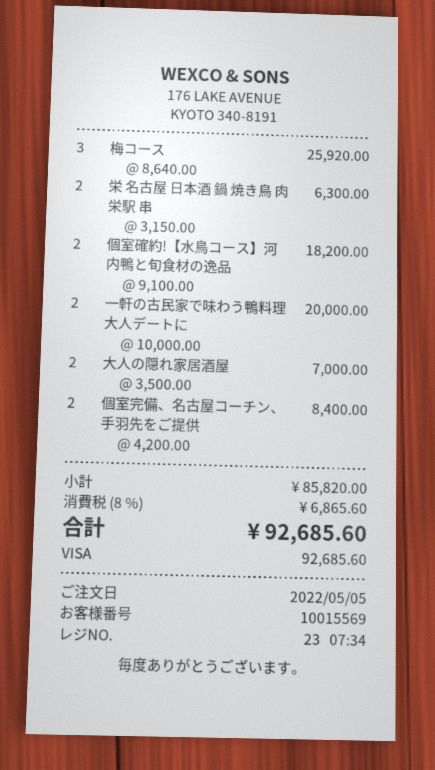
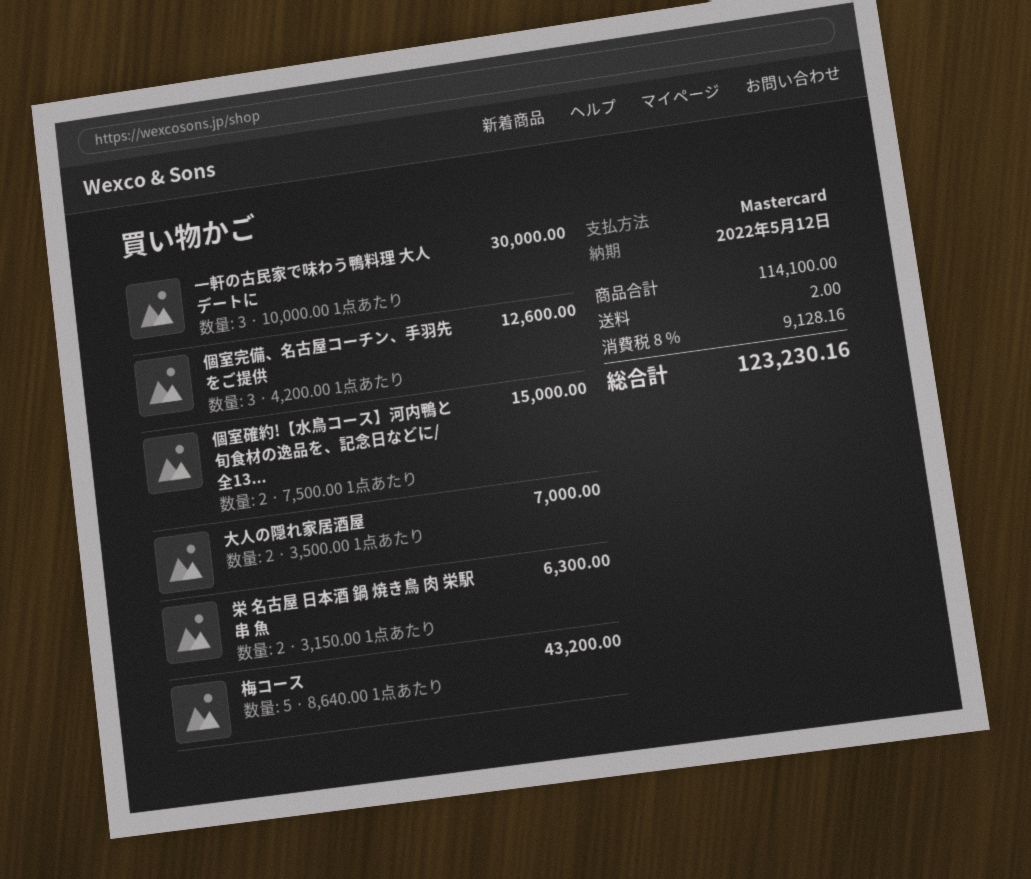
payment method: Visa -> Mastercard
梅コース: 3 x 8640.00 = 25920.00 -> 5 x 8640.00 = 43200.00
個室確約!【水鳥コース】河内鴨と旬食材の逸品: 2 x 9100.00 = 18200.00 -> 2 x 7500.00 = 15000.00
一軒の古民家で味わう鴨料理 大人デートに: 2 x 10000.00 = 20000.00 -> 3 x 10000.00 = 30000.00
個室完備、名古屋コーチン、手羽先をご提供: 2 x 4200.00 = 8400.00 -> 3 x 4200.00 = 12600.00
subtotal: 85820.00 -> 114100.00
shipping: none -> 2.00
tax: 8% = 6865.60 -> 8% = 9128.16
total: 92685.60 -> 123230.16

